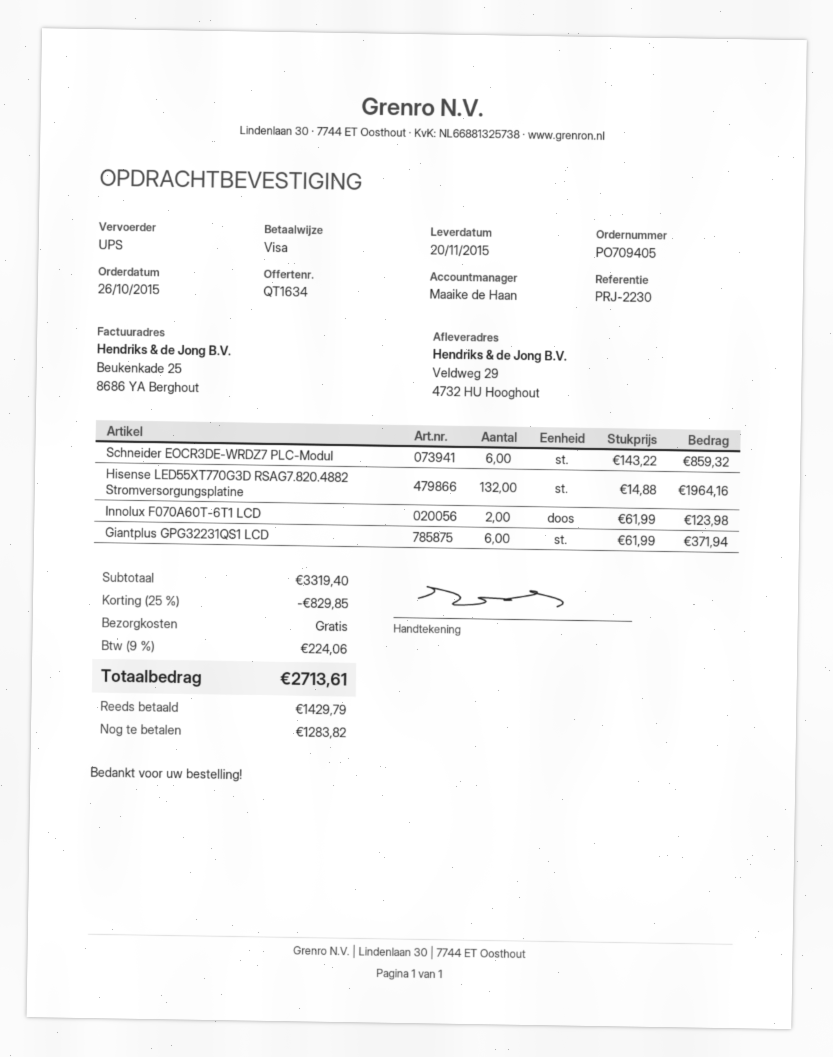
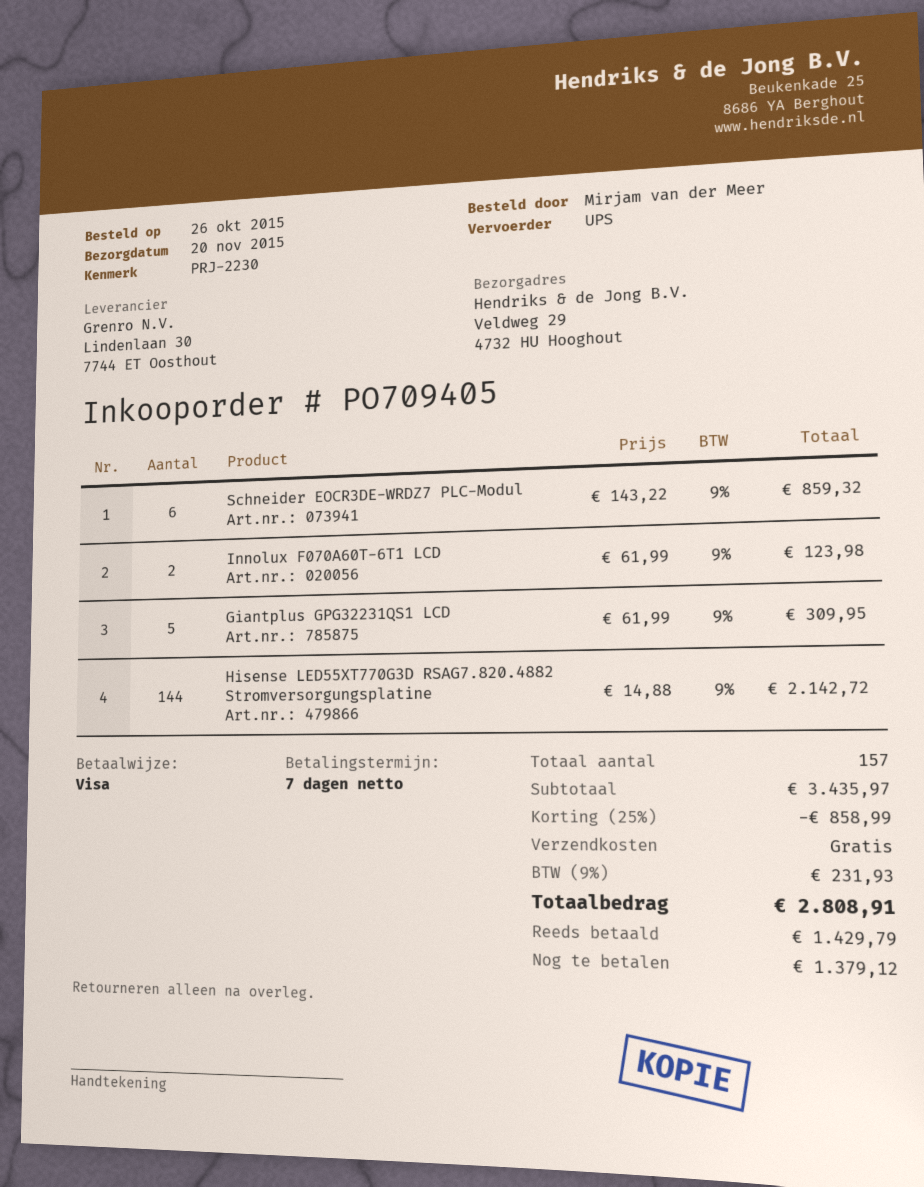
Hisense LED55XT770G3D RSAG7.820.4882 Stromversorgungsplatine: 132 x 14.88 = 1964.16 -> 144 x 14.88 = 2142.72
Giantplus GPG32231QS1 LCD: 6 x 61.99 = 371.94 -> 5 x 61.99 = 309.95
subtotal: 3319.40 -> 3435.97
discount: 25% = 829.85 -> 25% = 858.99
tax: 9% = 224.06 -> 9% = 231.93
total: 2713.61 -> 2808.91
balance: 1283.82 -> 1379.12

